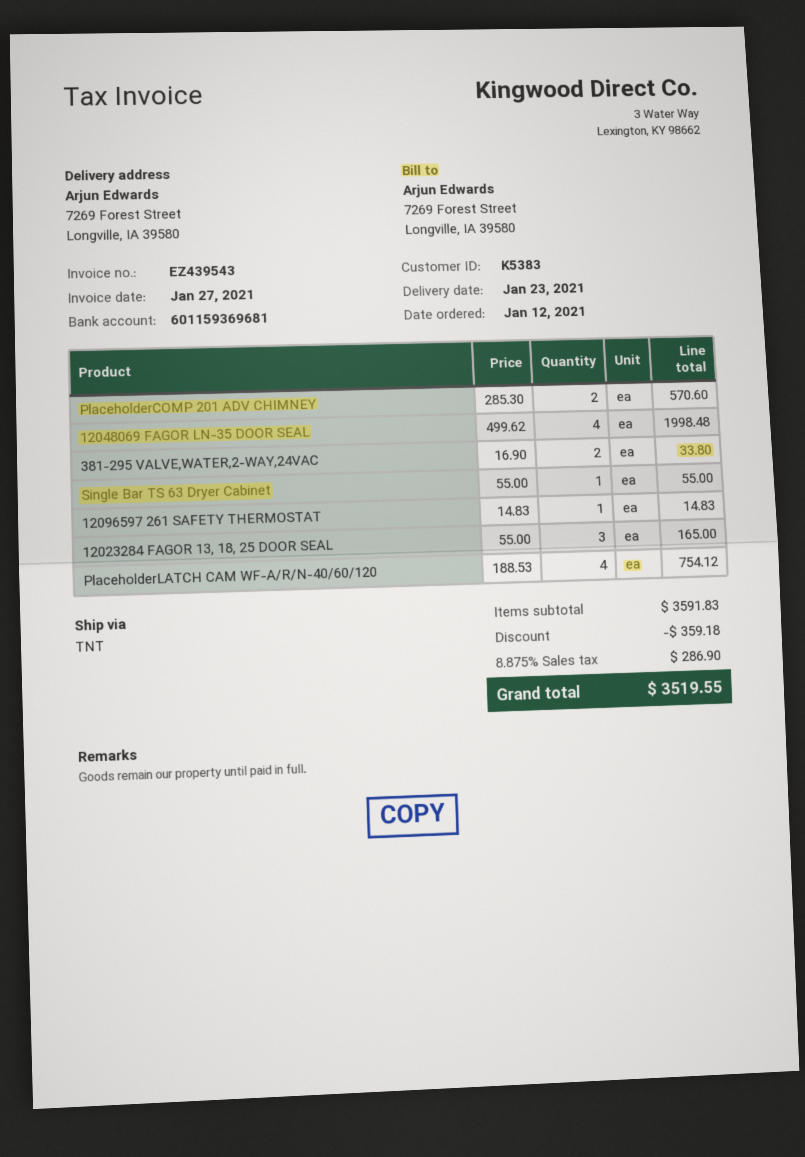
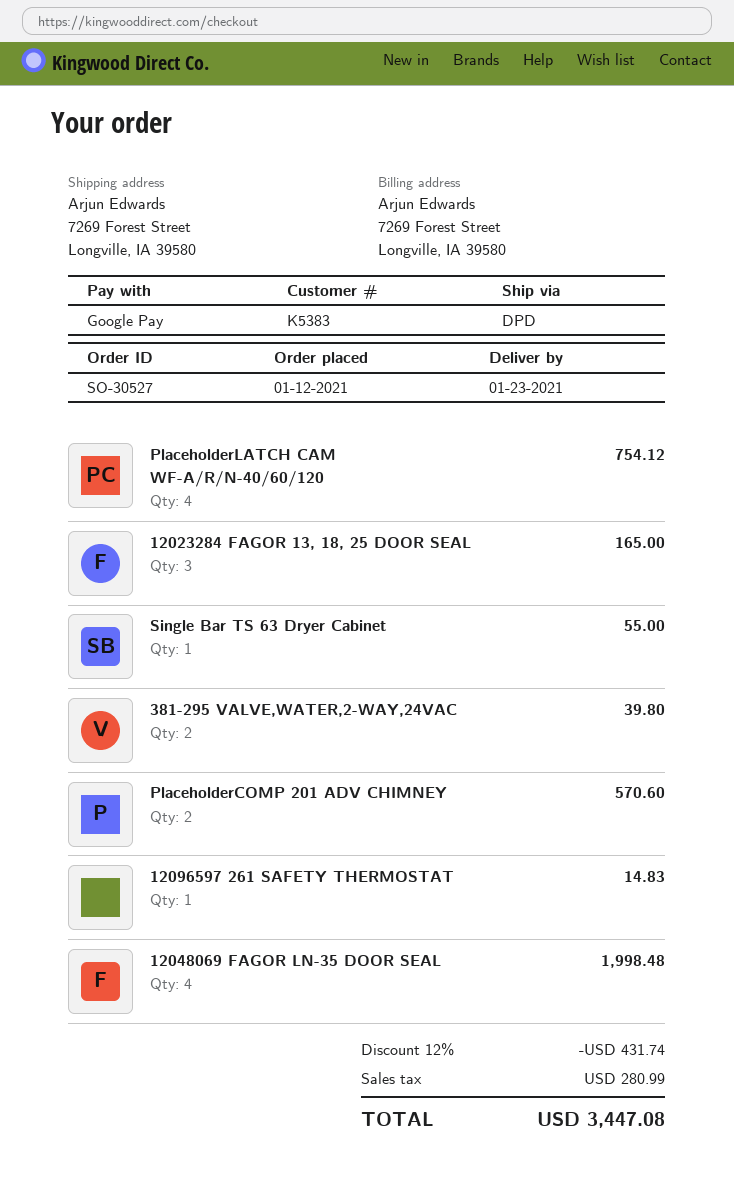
shipping method: TNT -> DPD
381-295 VALVE,WATER,2-WAY,24VAC: 2 for 33.80 -> 2 for 39.80
discount: 359.18 -> 431.74
tax: 286.90 -> 280.99
total: 3519.55 -> 3447.08

